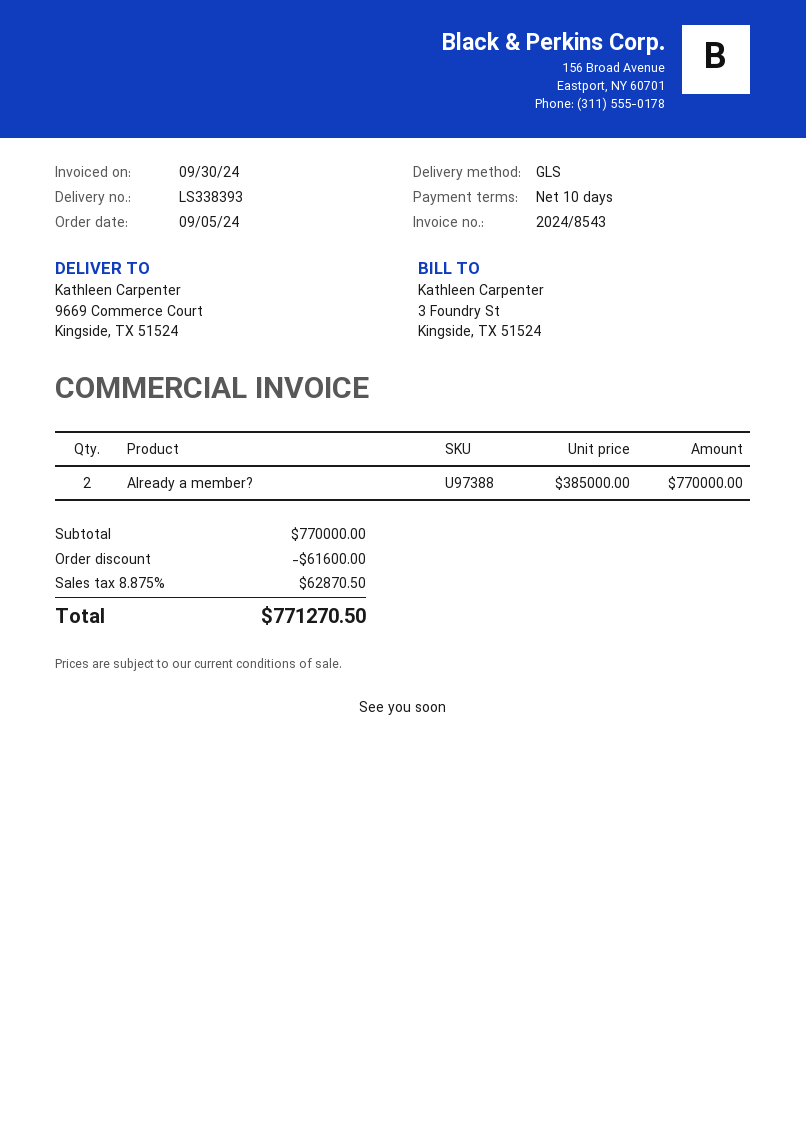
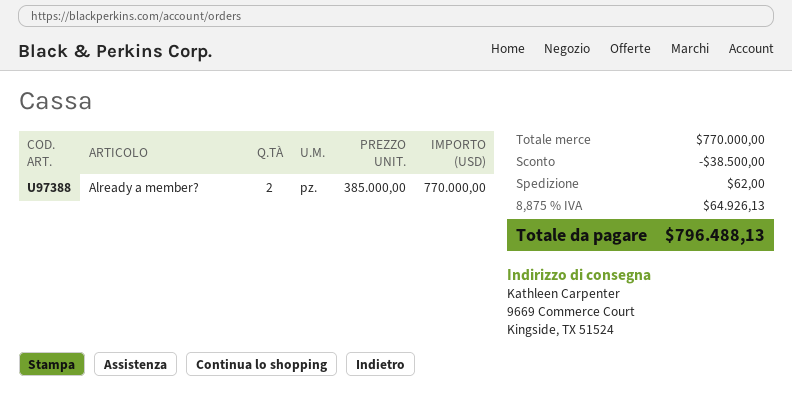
discount: 61600.00 -> 38500.00
shipping: none -> 62.00
tax: 8.875% = 62870.50 -> 8.875% = 64926.13
total: 771270.50 -> 796488.13

